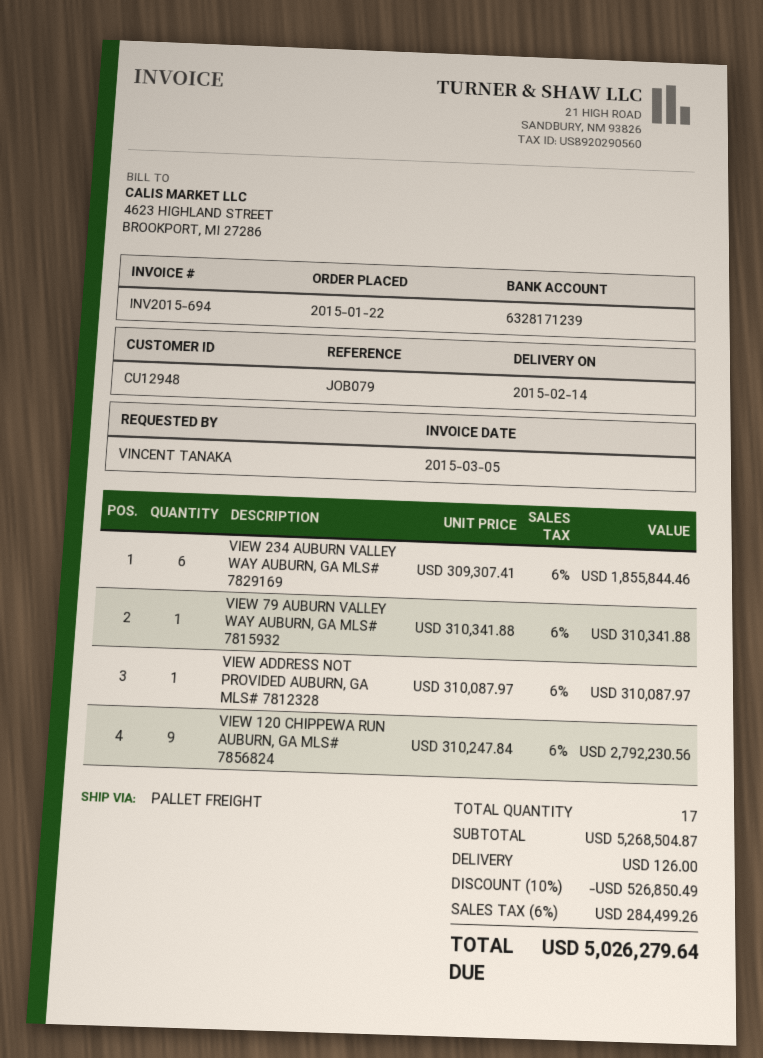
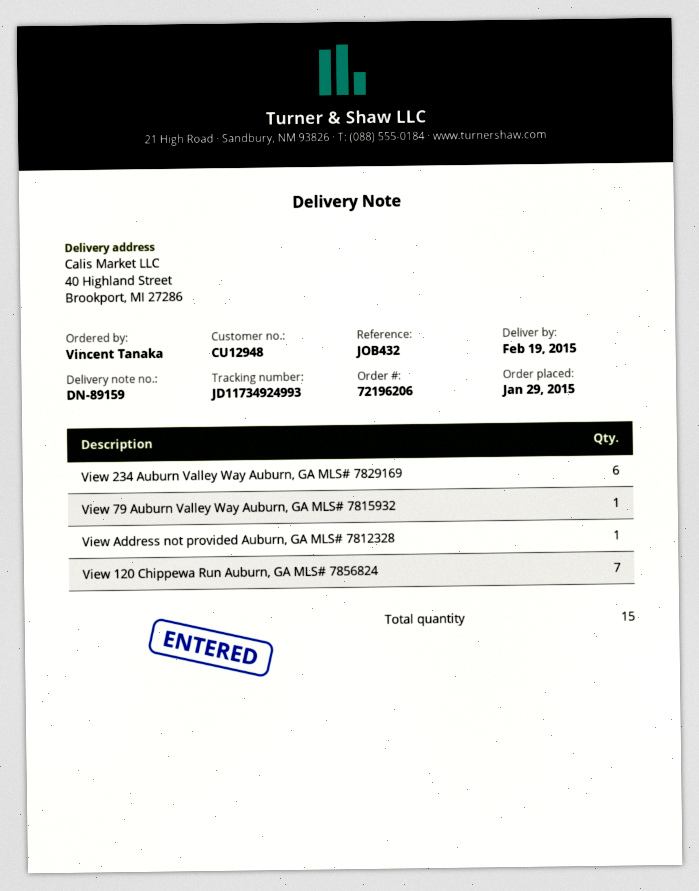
order date: 2015-01-22 -> 2015-01-29
delivery date: 2015-02-14 -> 2015-02-19
reference: JOB079 -> JOB432
VIEW 120 CHIPPEWA RUN AUBURN, GA MLS# 7856824: 9 -> 7
total quantity: 17 -> 15

